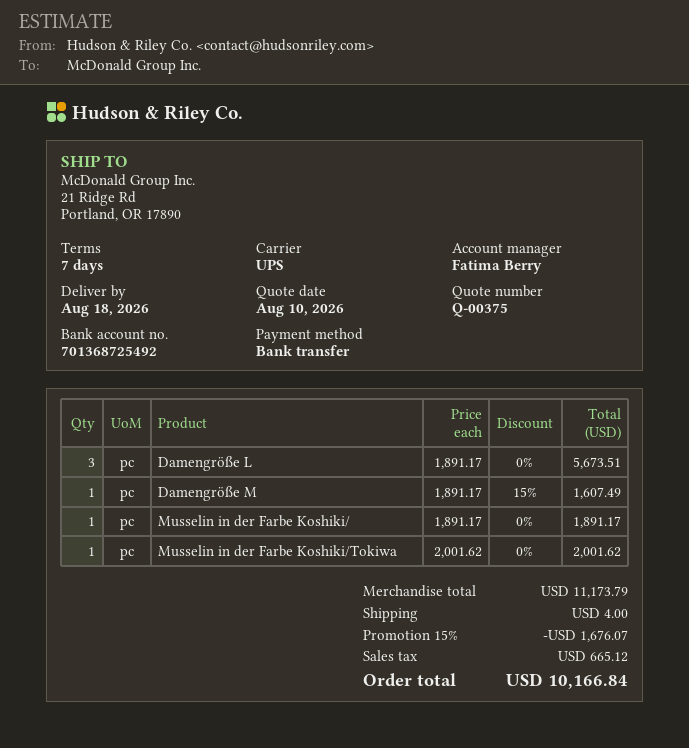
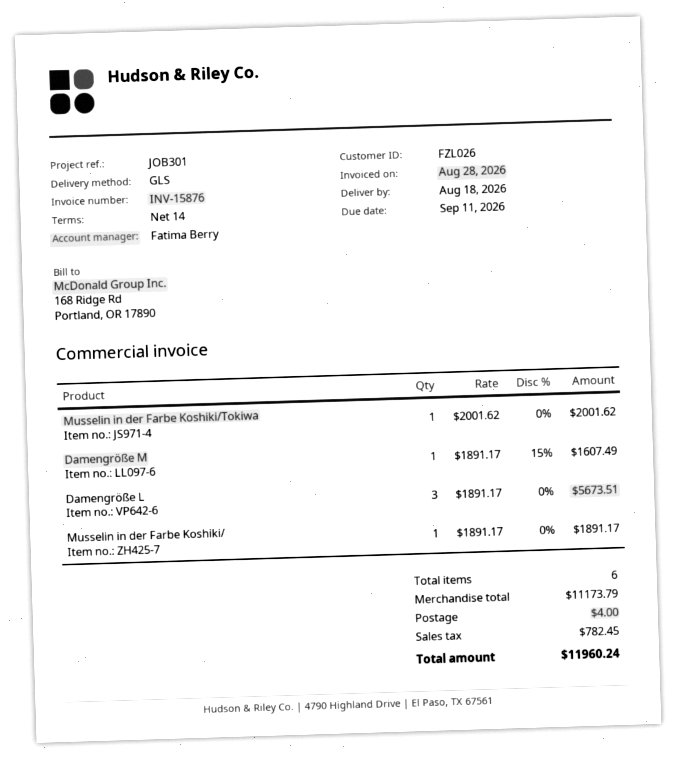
payment terms: 7 days -> 14 days
shipping method: UPS -> GLS
discount: 15% = 1676.07 -> none
tax: 665.12 -> 782.45
total: 10166.84 -> 11960.24

